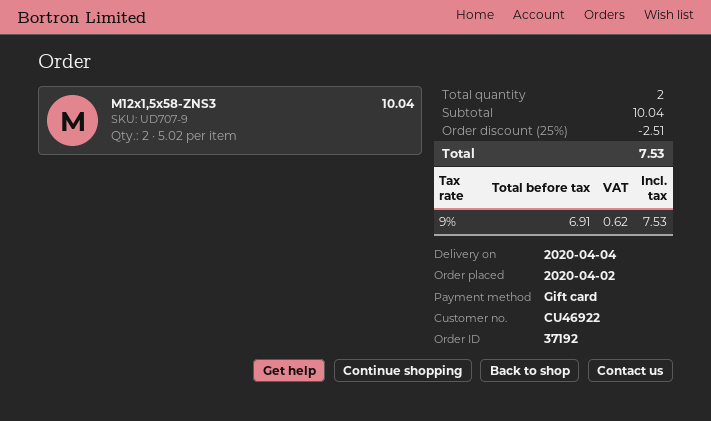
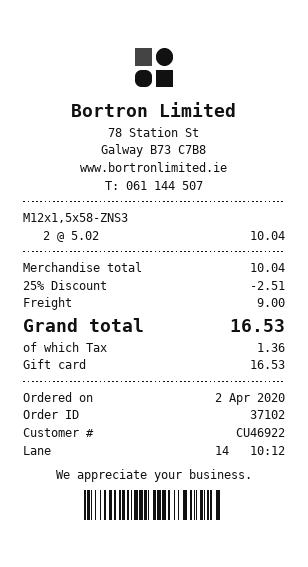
order number: 37192 -> 37102
shipping: none -> 9.00
tax: 0.62 -> 1.36
total: 7.53 -> 16.53

